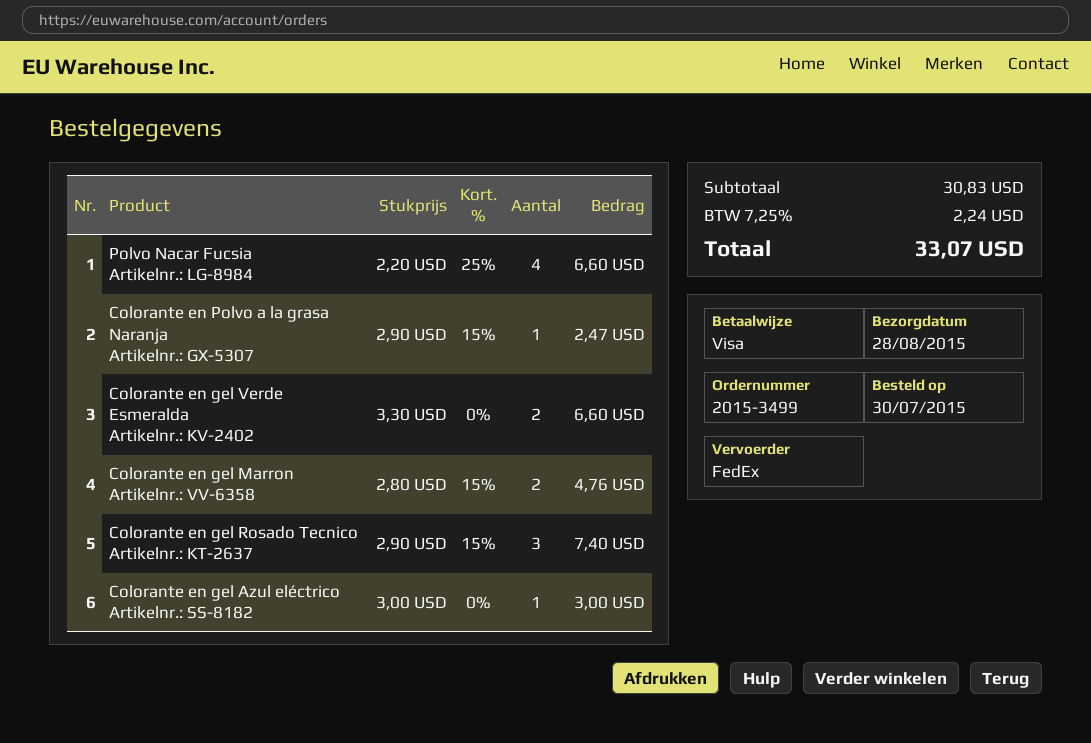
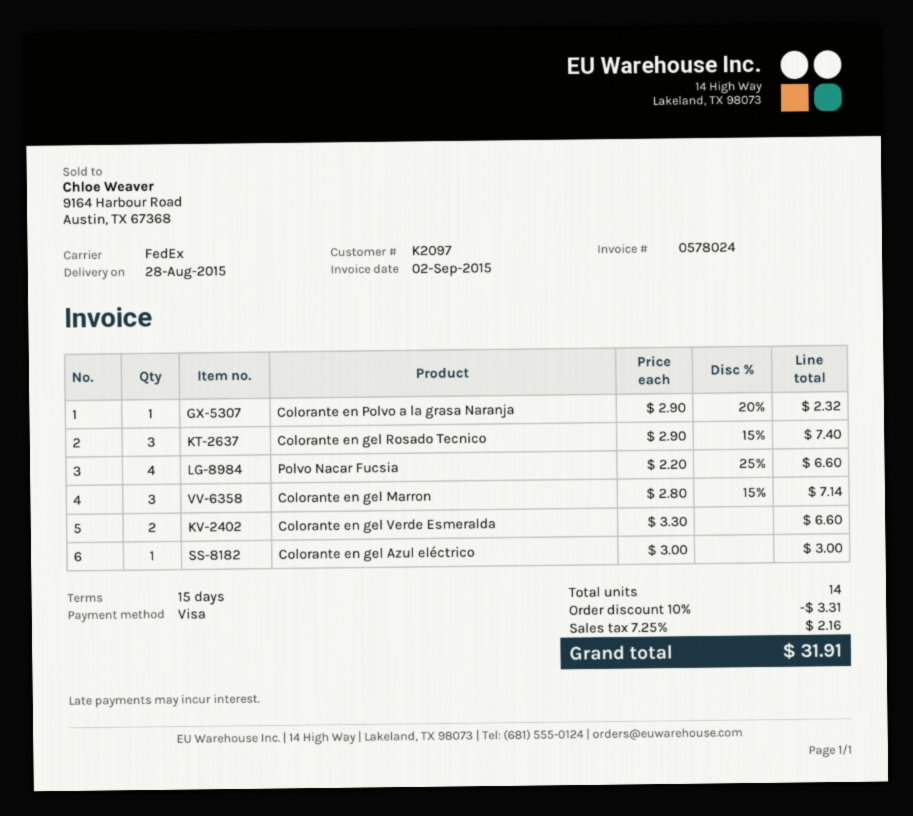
Colorante en Polvo a la grasa Naranja: 1 x 2.90 - 15% = 2.47 -> 1 x 2.90 - 20% = 2.32
Colorante en gel Marron: 2 x 2.80 - 15% = 4.76 -> 3 x 2.80 - 15% = 7.14
discount: none -> 10% = 3.31
tax: 7.25% = 2.24 -> 7.25% = 2.16
total: 33.07 -> 31.91

